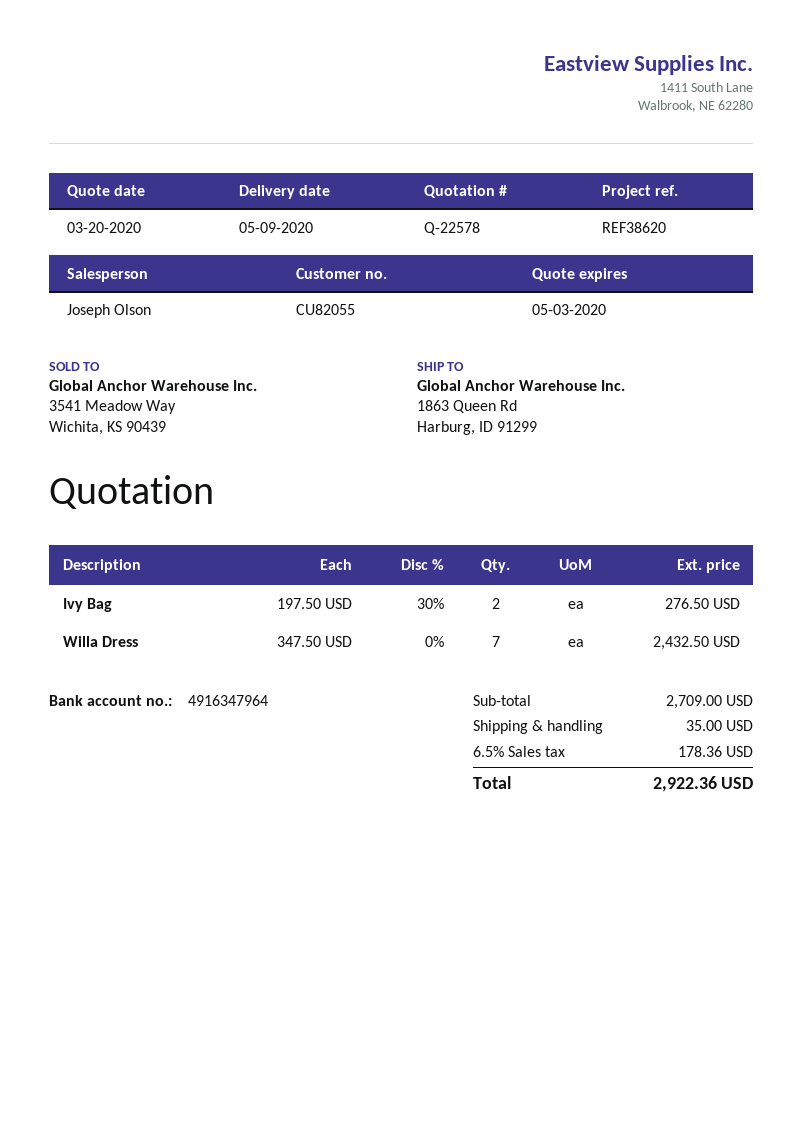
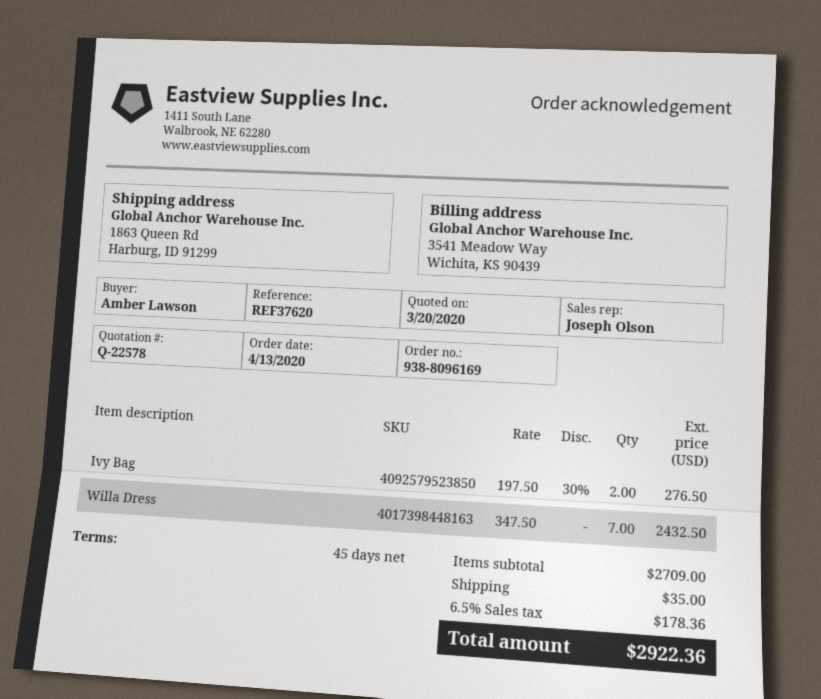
reference: REF38620 -> REF37620

